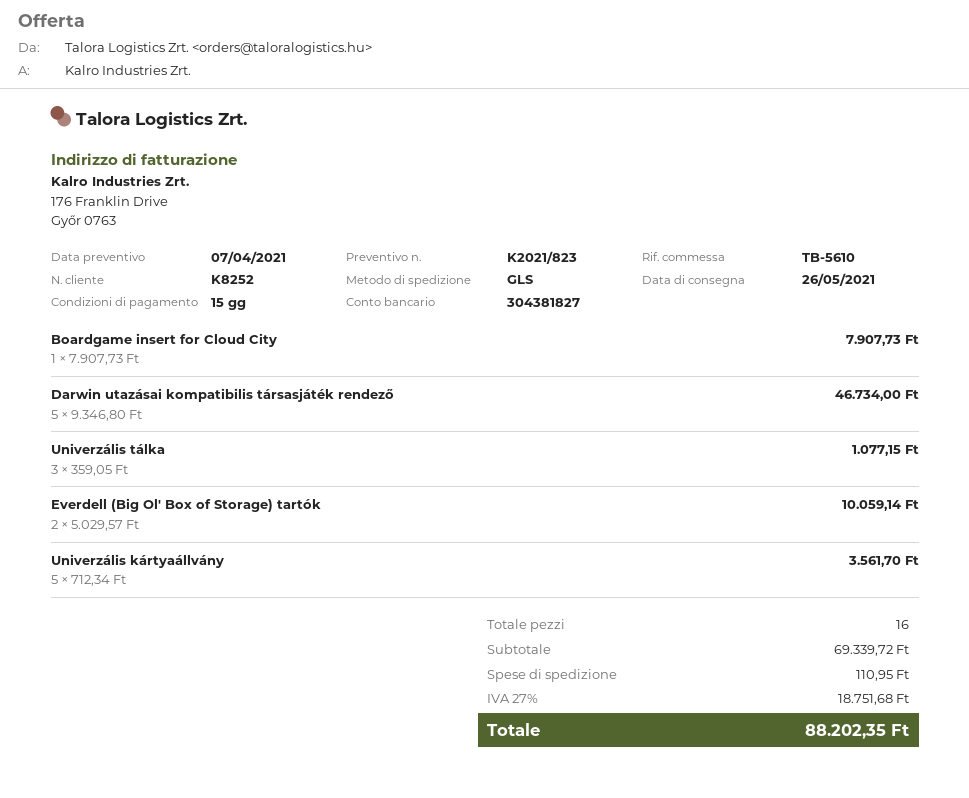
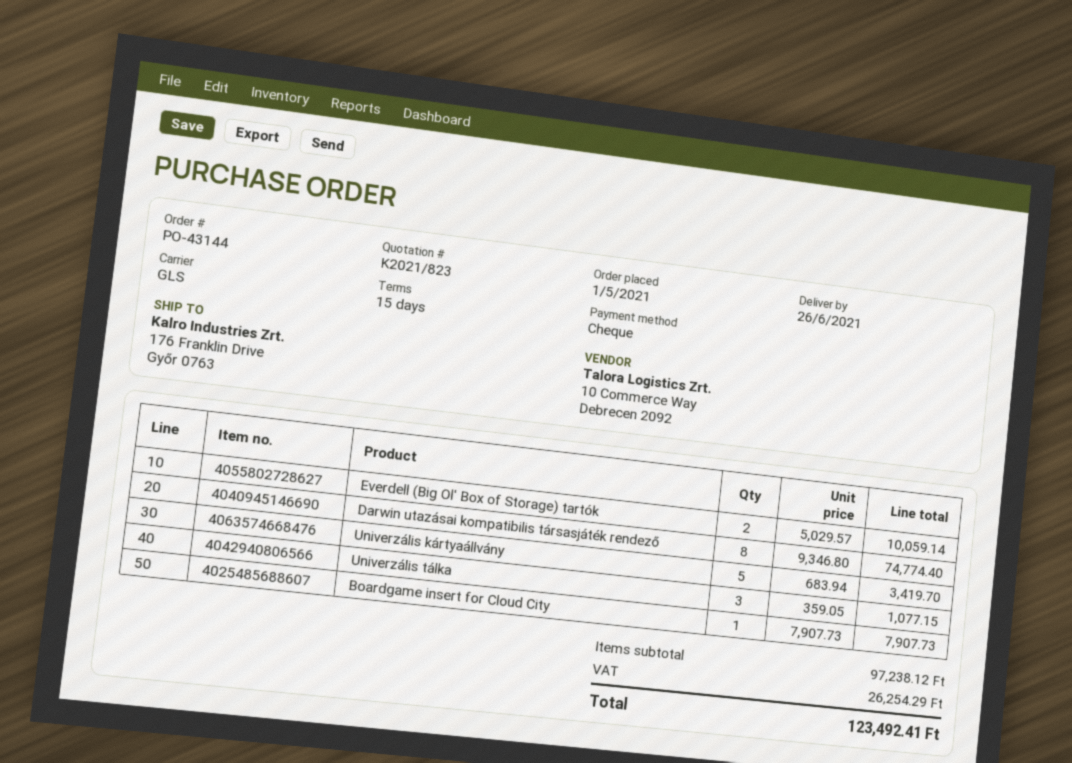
delivery date: 2021-05-26 -> 2021-06-26
Darwin utazásai kompatibilis társasjáték rendező: 5 x 9346.80 = 46734.00 -> 8 x 9346.80 = 74774.40
Univerzális kártyaállvány: 5 x 712.34 = 3561.70 -> 5 x 683.94 = 3419.70
subtotal: 69339.72 -> 97238.12
shipping: 110.95 -> none
tax: 18751.68 -> 26254.29
total: 88202.35 -> 123492.41

